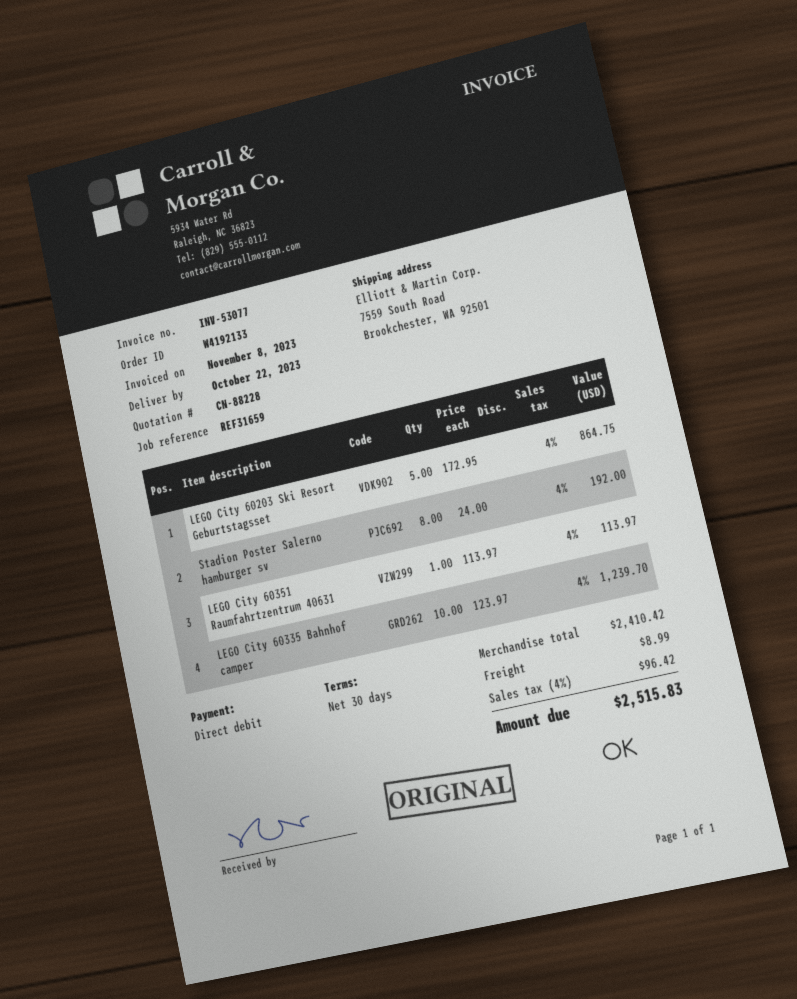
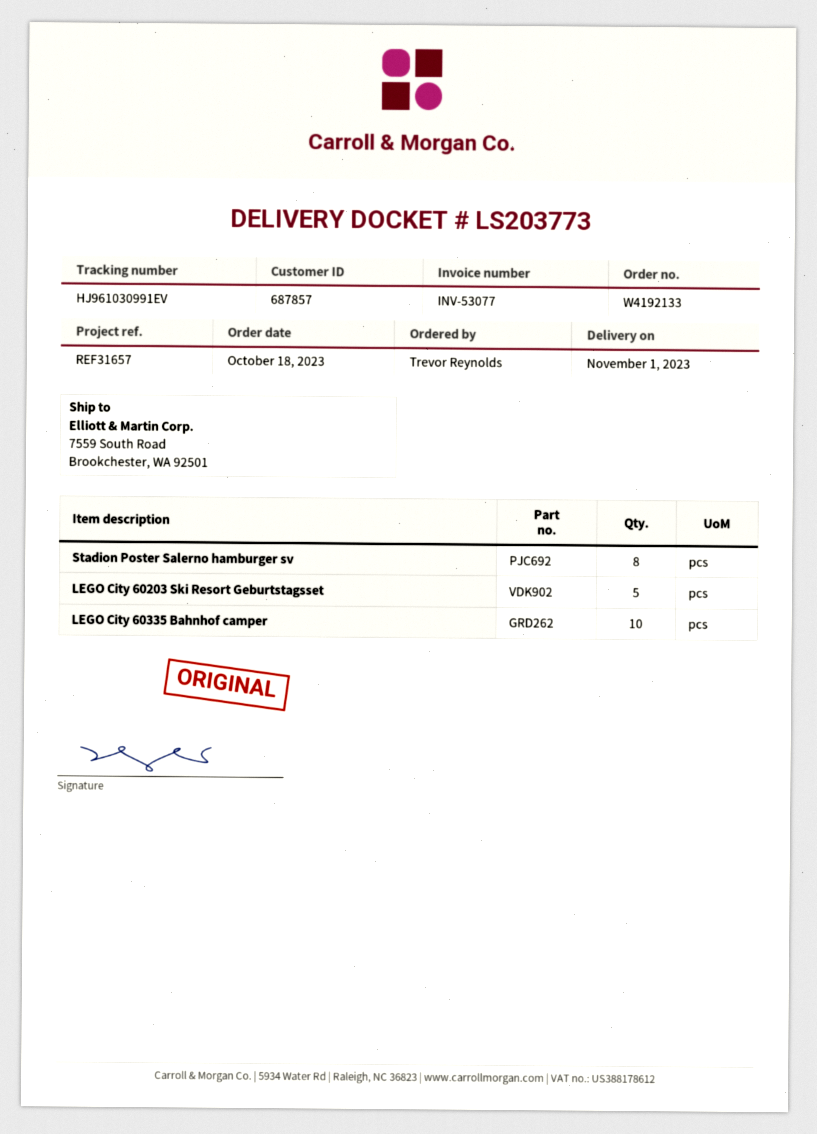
delivery date: 2023-10-22 -> 2023-11-01
reference: REF31659 -> REF31657
LEGO City 60351 Raumfahrtzentrum 40631: 1 -> none

